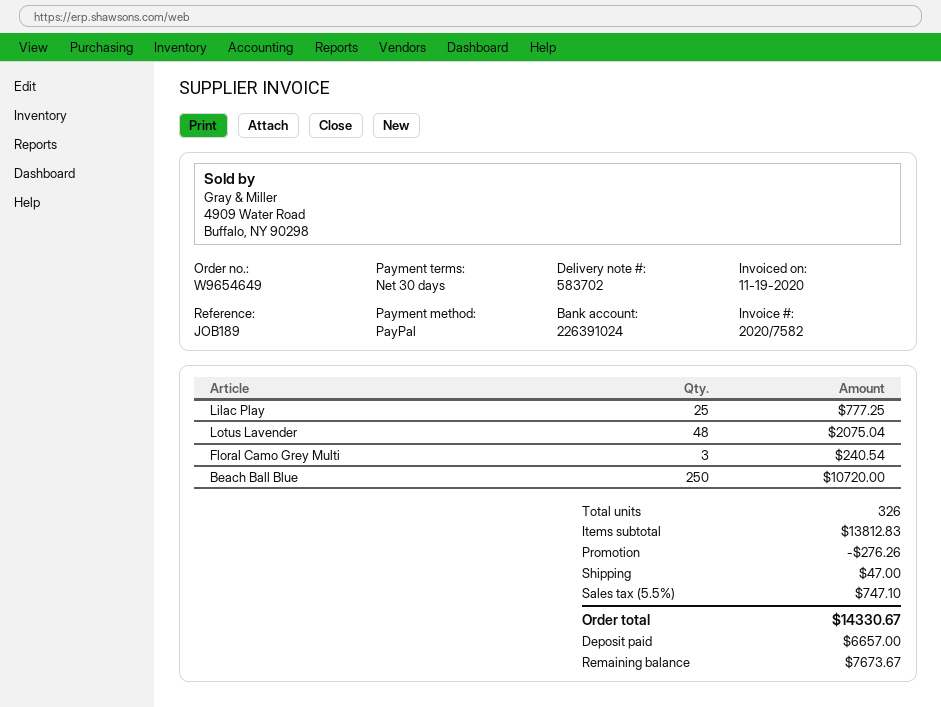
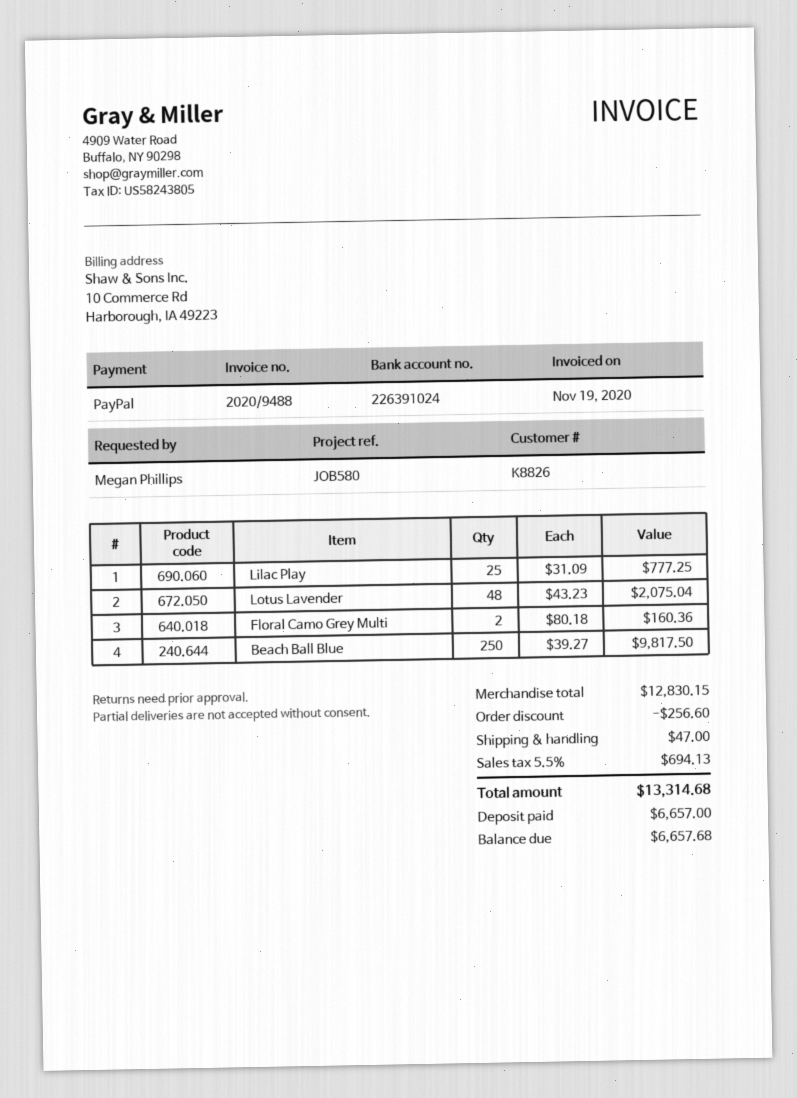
invoice number: 2020/7582 -> 2020/9488
reference: JOB189 -> JOB580
Floral Camo Grey Multi: 3 for 240.54 -> 2 for 160.36
Beach Ball Blue: 250 for 10720.00 -> 250 for 9817.50
subtotal: 13812.83 -> 12830.15
discount: 276.26 -> 256.60
tax: 5.5% = 747.10 -> 5.5% = 694.13
total: 14330.67 -> 13314.68
balance: 7673.67 -> 6657.68

